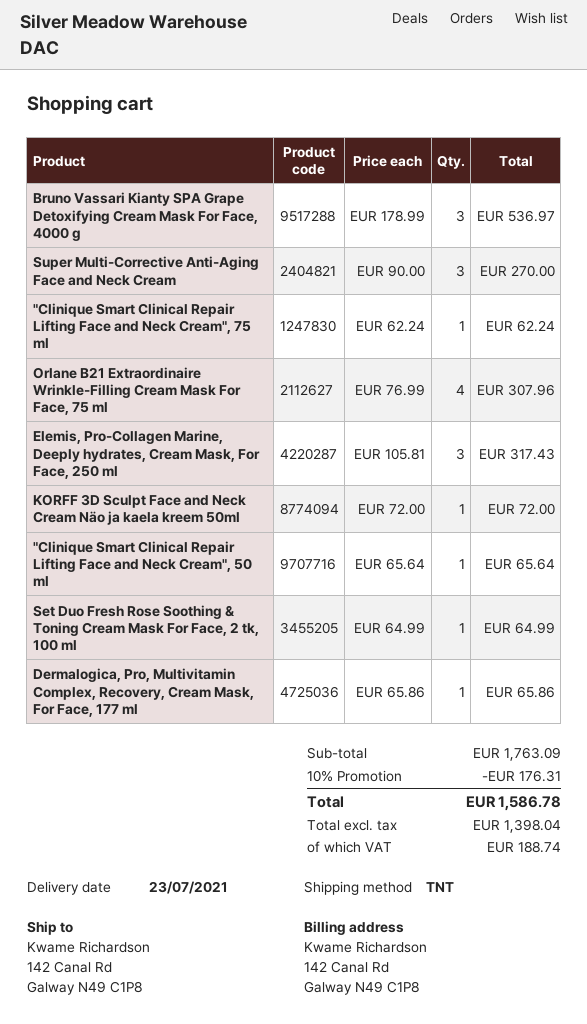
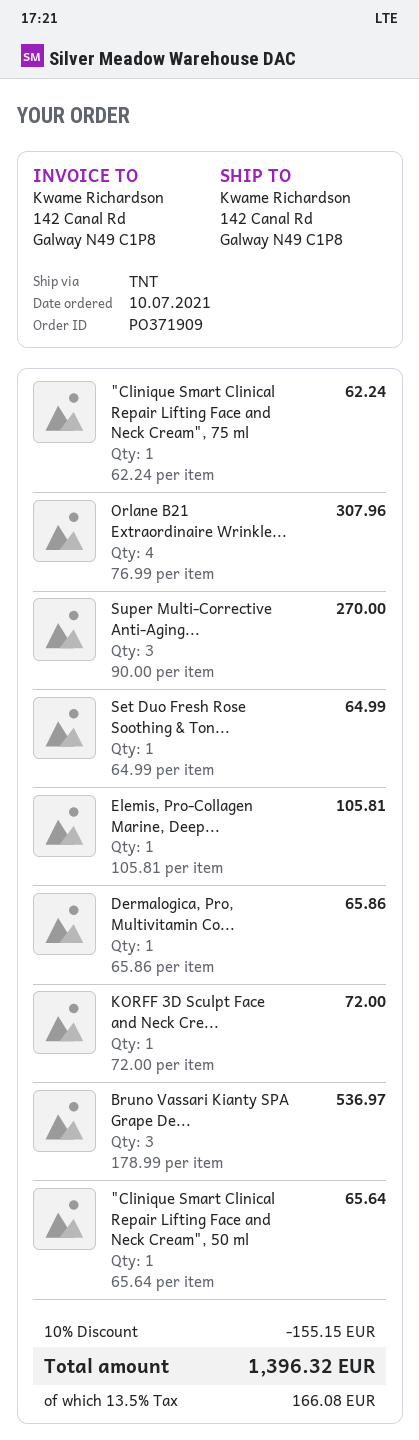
Elemis, Pro-Collagen Marine, Deeply hydrates, Cream Mask, For Face, 250 ml: 3 x 105.81 = 317.43 -> 1 x 105.81 = 105.81
discount: 10% = 176.31 -> 10% = 155.15
tax: 188.74 -> 166.08
total: 1586.78 -> 1396.32

